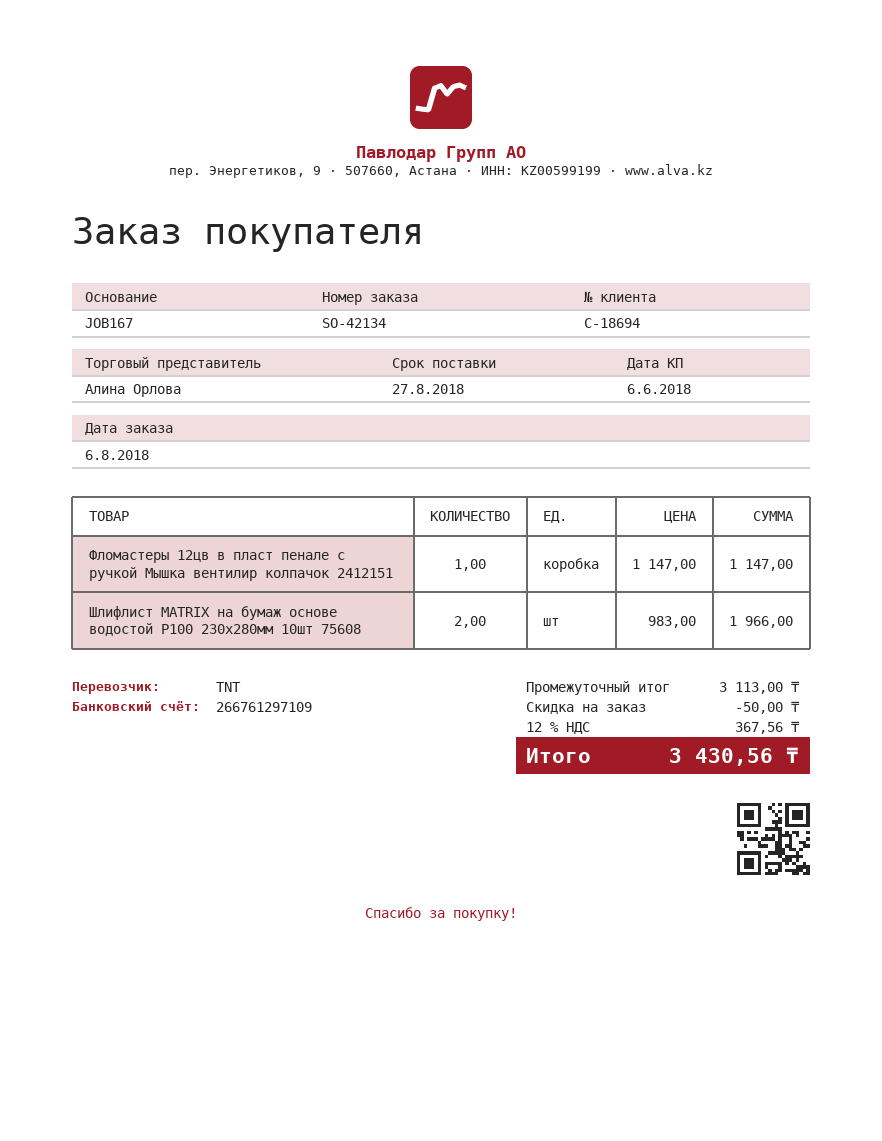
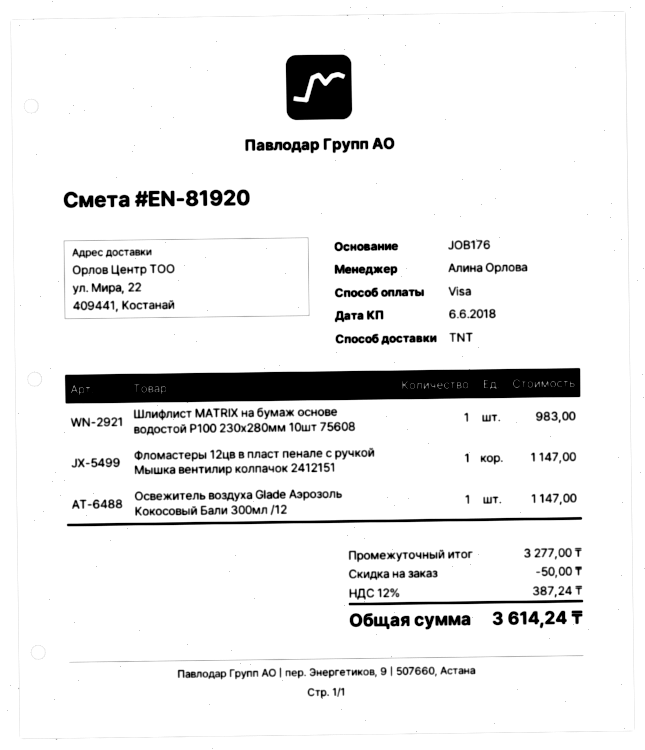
reference: JOB167 -> JOB176
Шлифлист MATRIX на бумаж основе водостой P100 230x280мм 10шт 75608: 2 for 1966.00 -> 1 for 983.00
Освежитель воздуха Glade Аэрозоль Кокосовый Бали 300мл /12: none -> 1 for 1147.00
subtotal: 3113.00 -> 3277.00
tax: 12% = 367.56 -> 12% = 387.24
total: 3430.56 -> 3614.24

